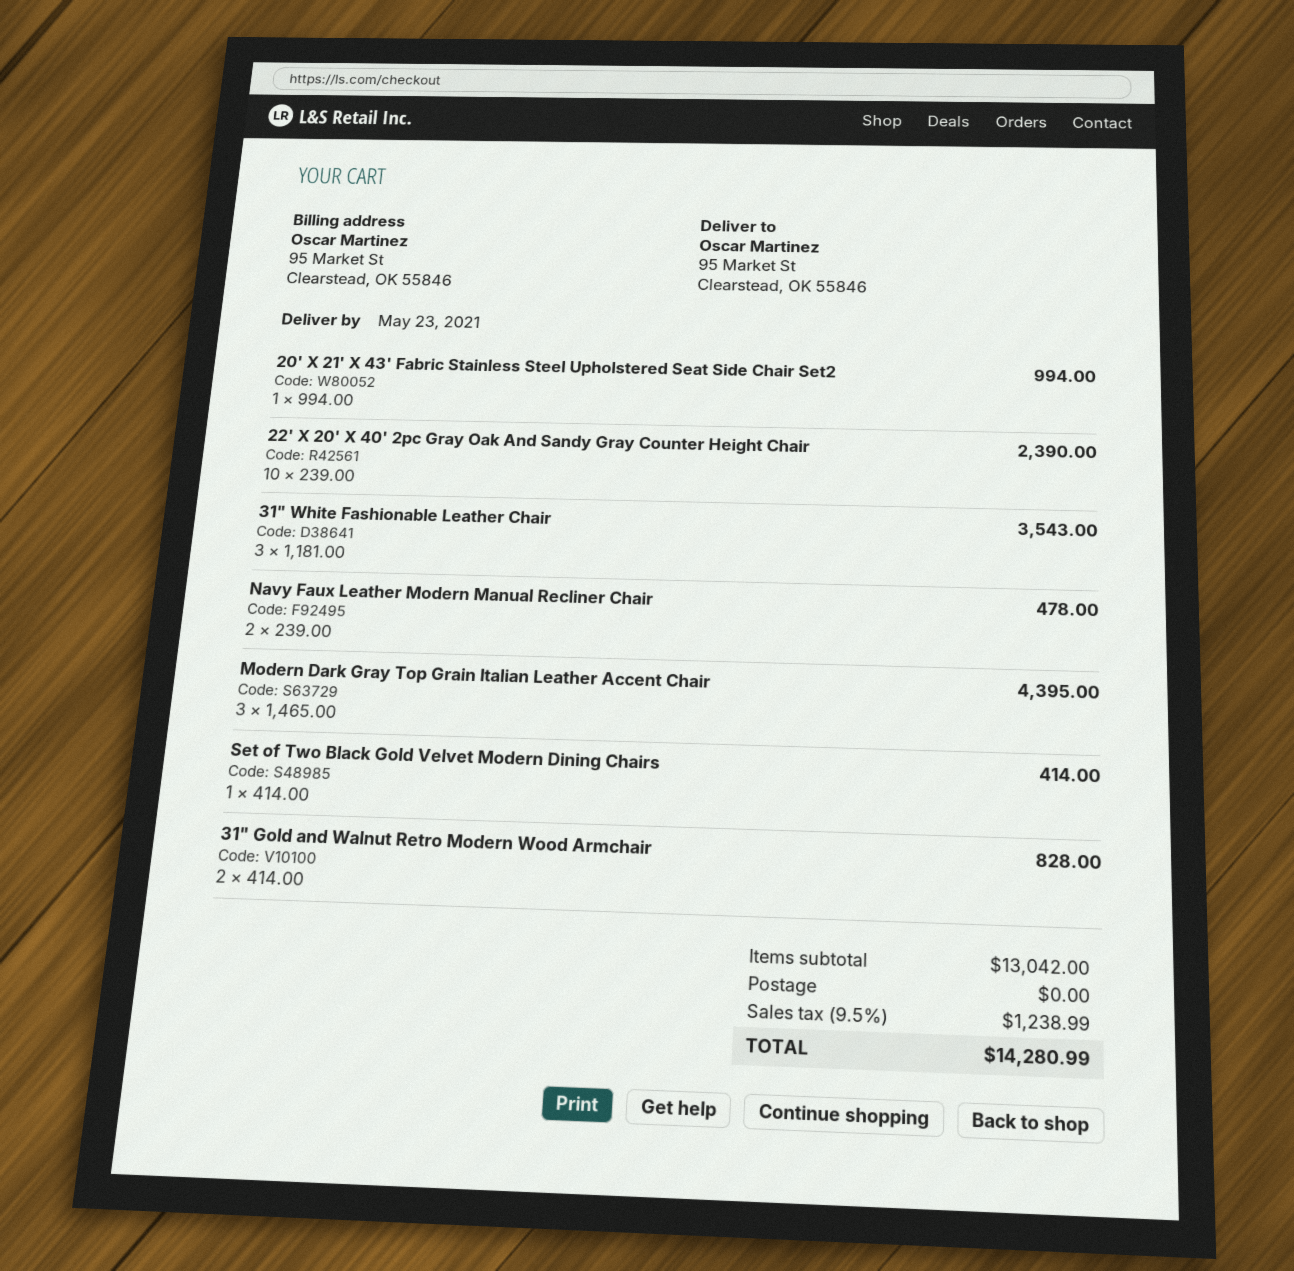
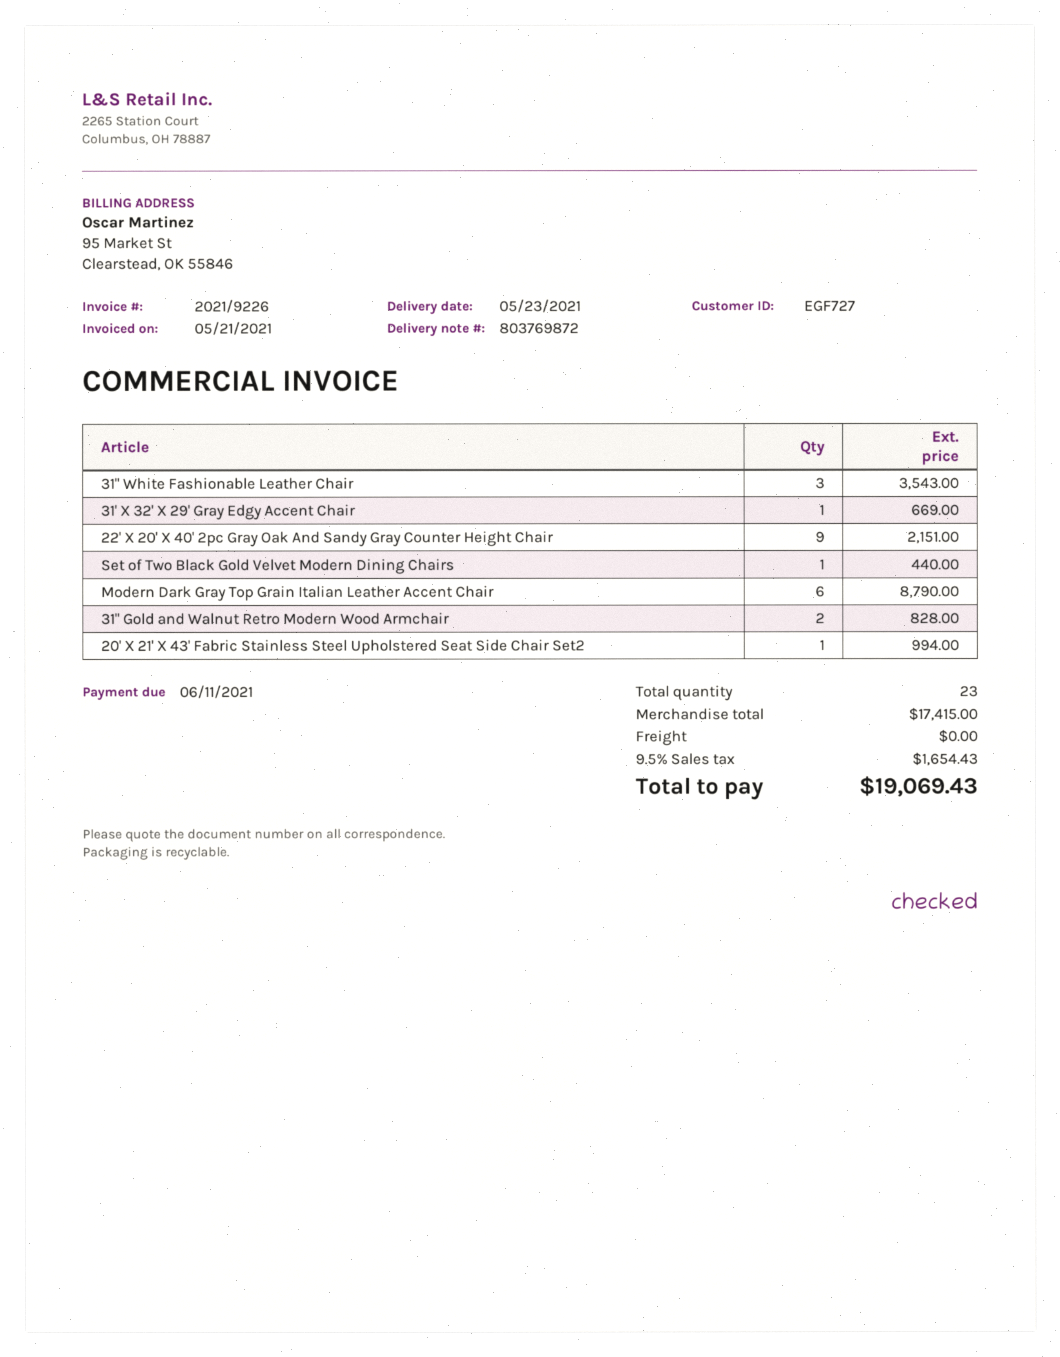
22' X 20' X 40' 2pc Gray Oak And Sandy Gray Counter Height Chair: 10 for 2390.00 -> 9 for 2151.00
Navy Faux Leather Modern Manual Recliner Chair: 2 for 478.00 -> none
Modern Dark Gray Top Grain Italian Leather Accent Chair: 3 for 4395.00 -> 6 for 8790.00
Set of Two Black Gold Velvet Modern Dining Chairs: 1 for 414.00 -> 1 for 440.00
31' X 32' X 29' Gray Edgy Accent Chair: none -> 1 for 669.00
subtotal: 13042.00 -> 17415.00
tax: 9.5% = 1238.99 -> 9.5% = 1654.43
total: 14280.99 -> 19069.43

